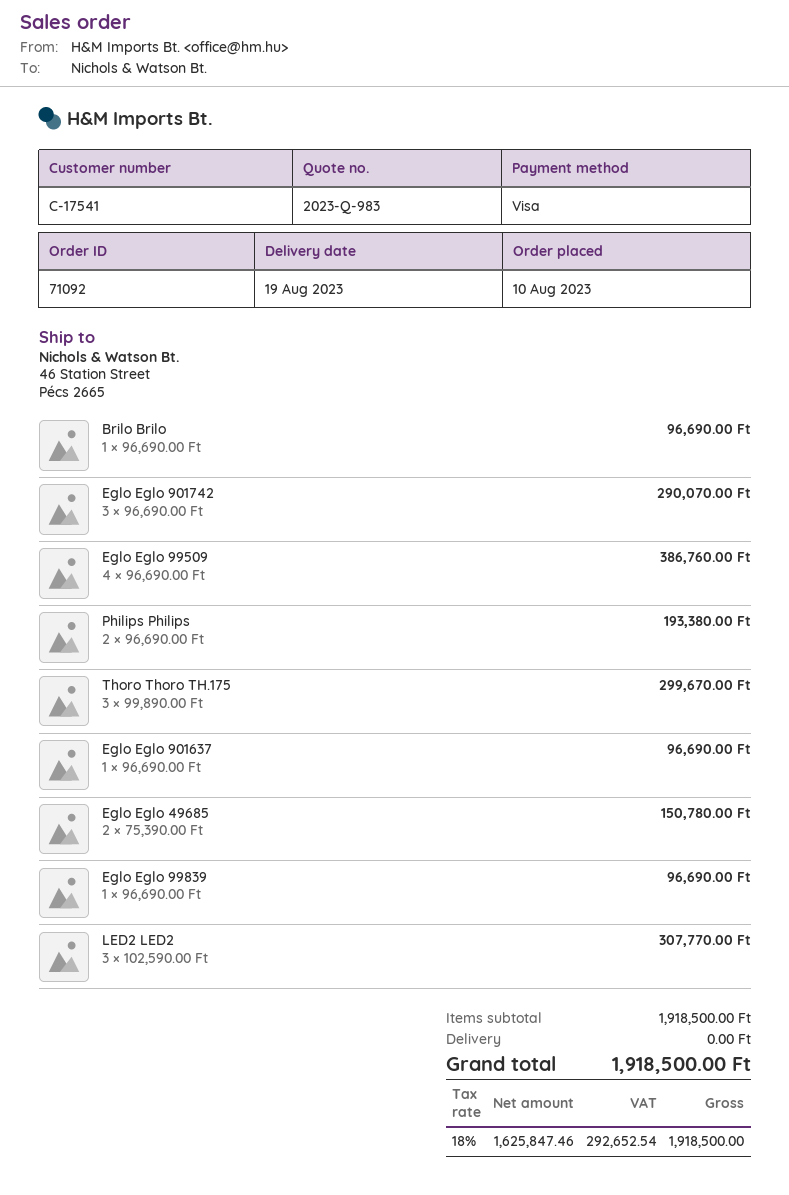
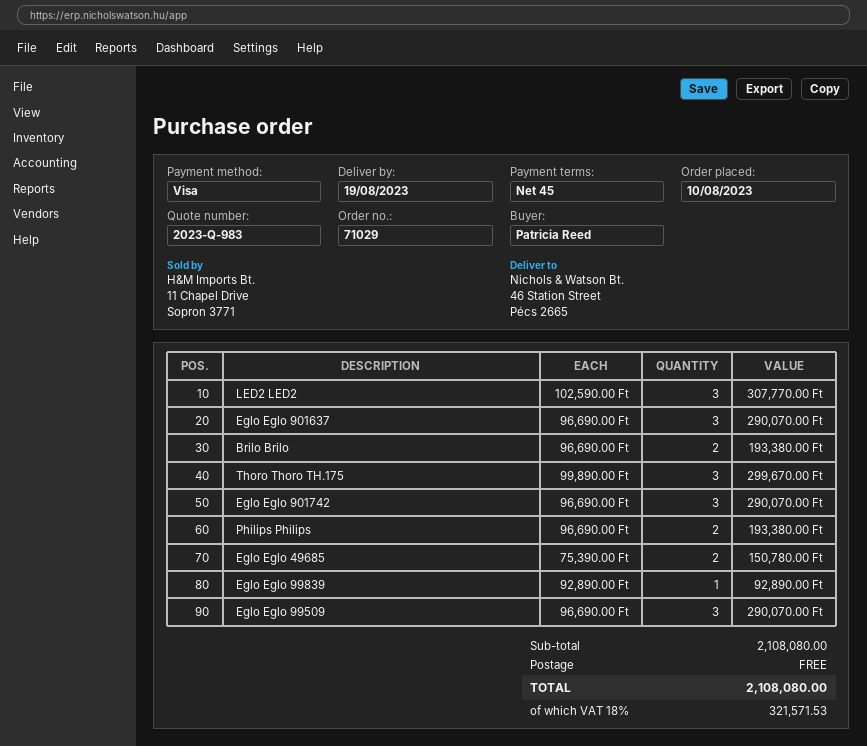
order number: 71092 -> 71029
Brilo Brilo: 1 x 96690.00 = 96690.00 -> 2 x 96690.00 = 193380.00
Eglo Eglo 99509: 4 x 96690.00 = 386760.00 -> 3 x 96690.00 = 290070.00
Eglo Eglo 901637: 1 x 96690.00 = 96690.00 -> 3 x 96690.00 = 290070.00
Eglo Eglo 99839: 1 x 96690.00 = 96690.00 -> 1 x 92890.00 = 92890.00
subtotal: 1918500.00 -> 2108080.00
tax: 18% = 292652.54 -> 18% = 321571.53
total: 1918500.00 -> 2108080.00

